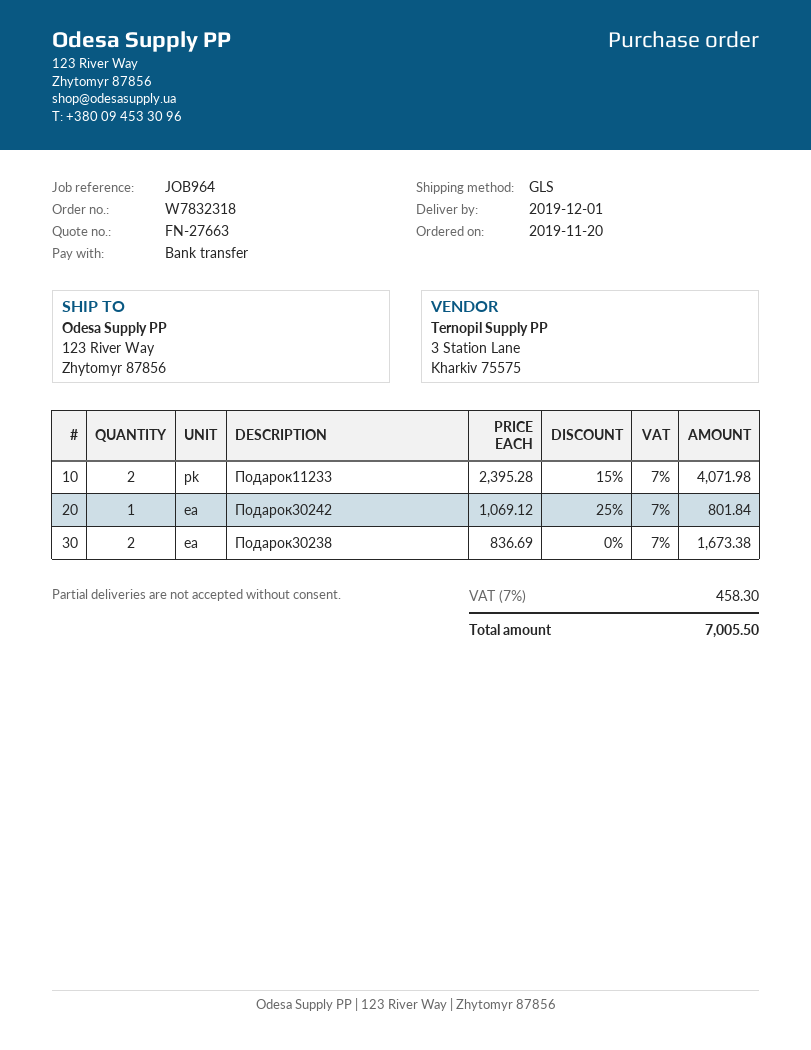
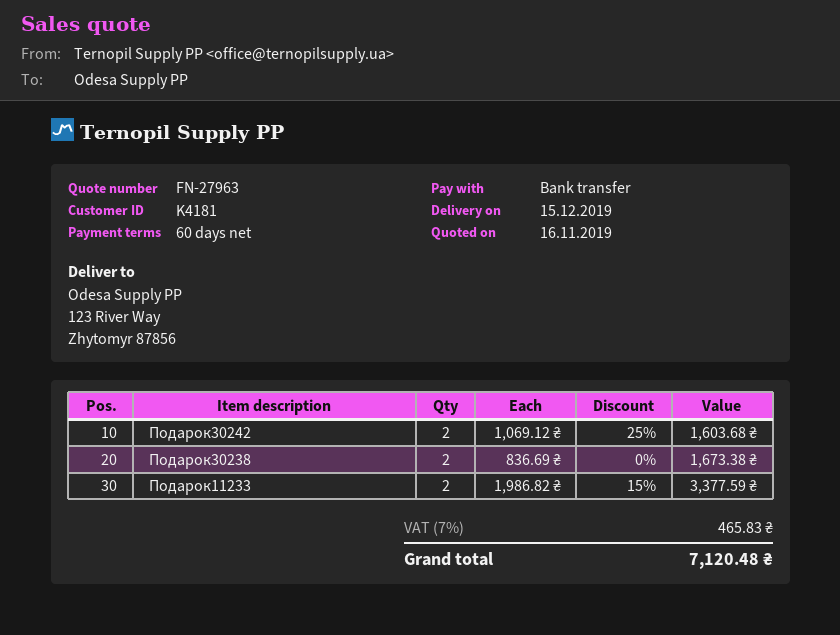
quote number: FN-27663 -> FN-27963
delivery date: 2019-12-01 -> 2019-12-15
Подарок11233: 2 x 2395.28 - 15% = 4071.98 -> 2 x 1986.82 - 15% = 3377.59
Подарок30242: 1 x 1069.12 - 25% = 801.84 -> 2 x 1069.12 - 25% = 1603.68
tax: 7% = 458.30 -> 7% = 465.83
total: 7005.50 -> 7120.48

